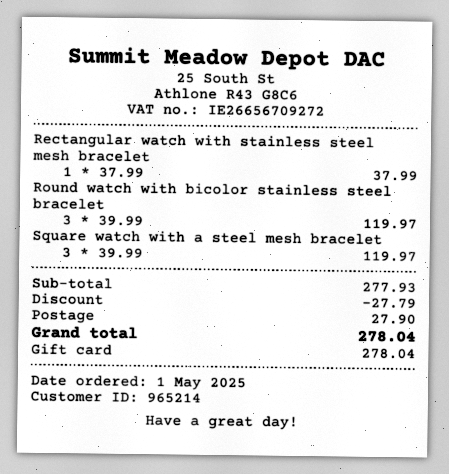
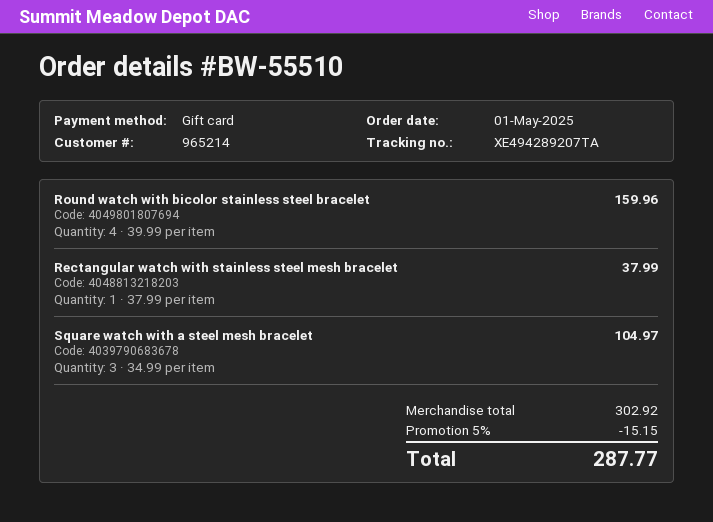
Round watch with bicolor stainless steel bracelet: 3 x 39.99 = 119.97 -> 4 x 39.99 = 159.96
Square watch with a steel mesh bracelet: 3 x 39.99 = 119.97 -> 3 x 34.99 = 104.97
subtotal: 277.93 -> 302.92
discount: 27.79 -> 15.15
shipping: 27.90 -> none
total: 278.04 -> 287.77

